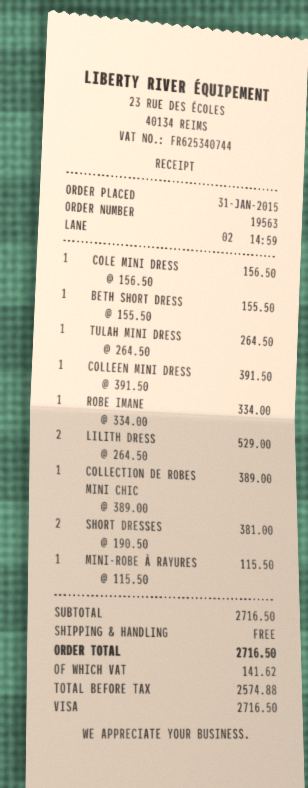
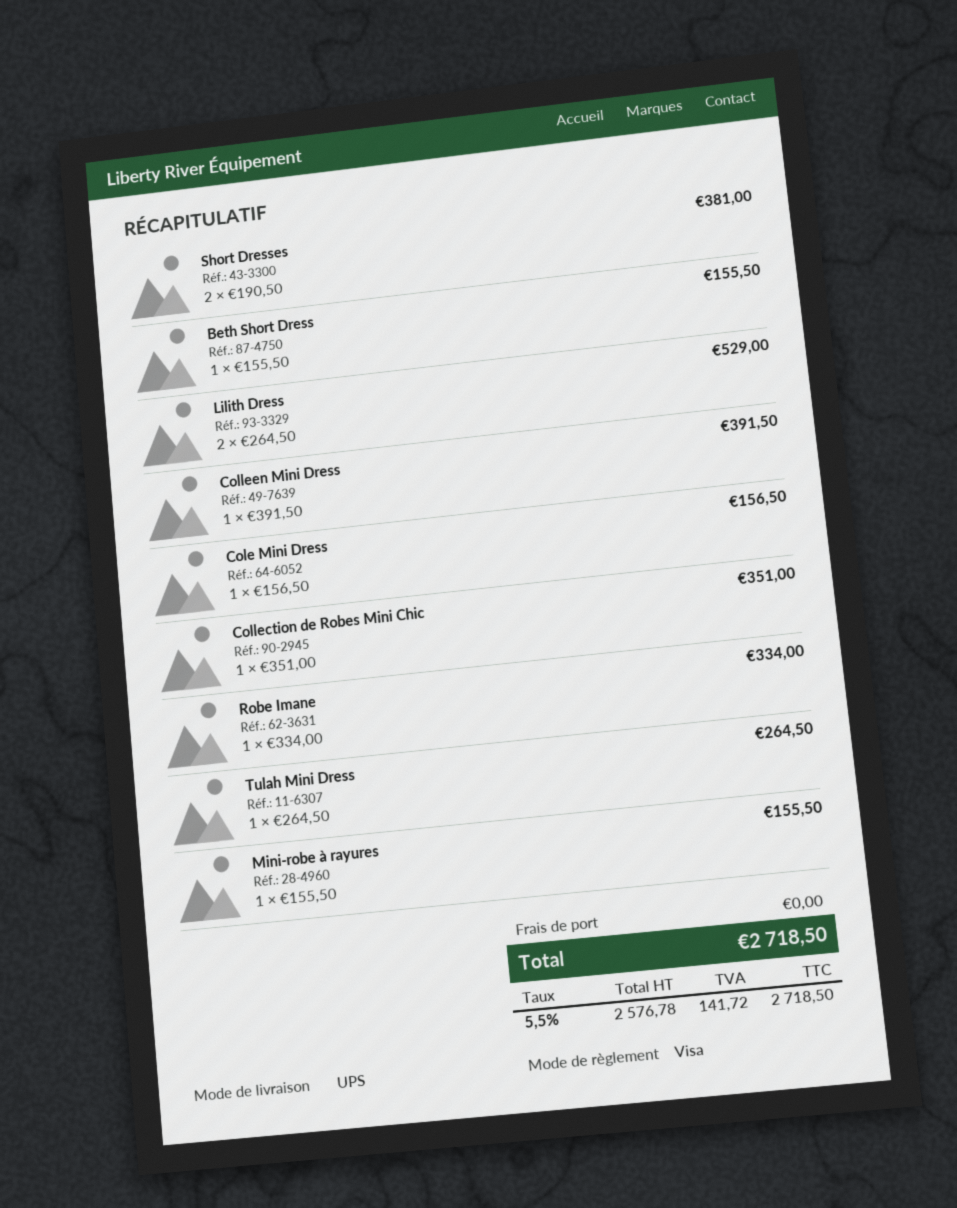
COLLECTION DE ROBES MINI CHIC: 1 x 389.00 = 389.00 -> 1 x 351.00 = 351.00
MINI-ROBE À RAYURES: 1 x 115.50 = 115.50 -> 1 x 155.50 = 155.50
net: 2574.88 -> 2576.78
tax: 141.62 -> 141.72
total: 2716.50 -> 2718.50

